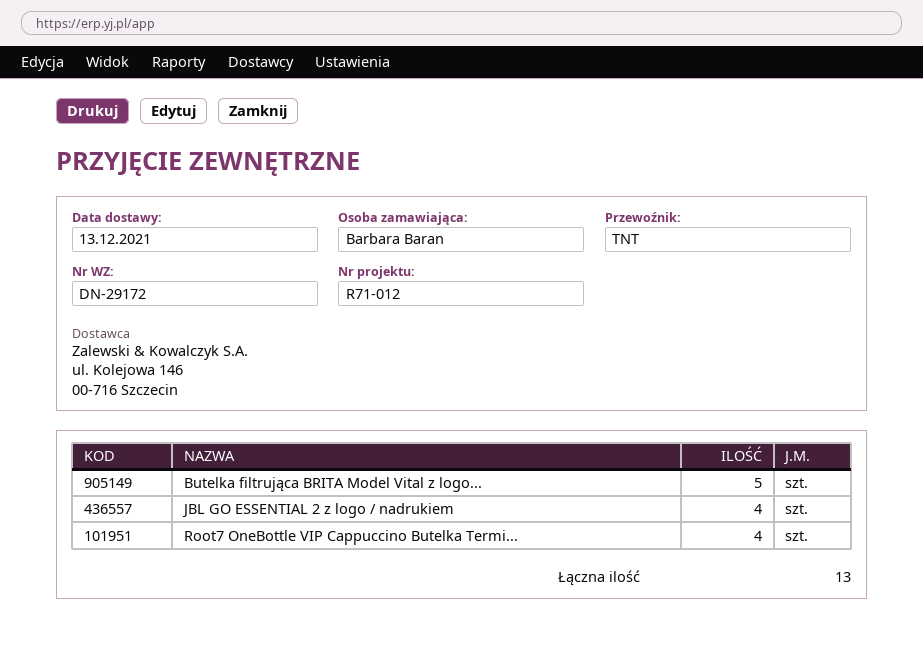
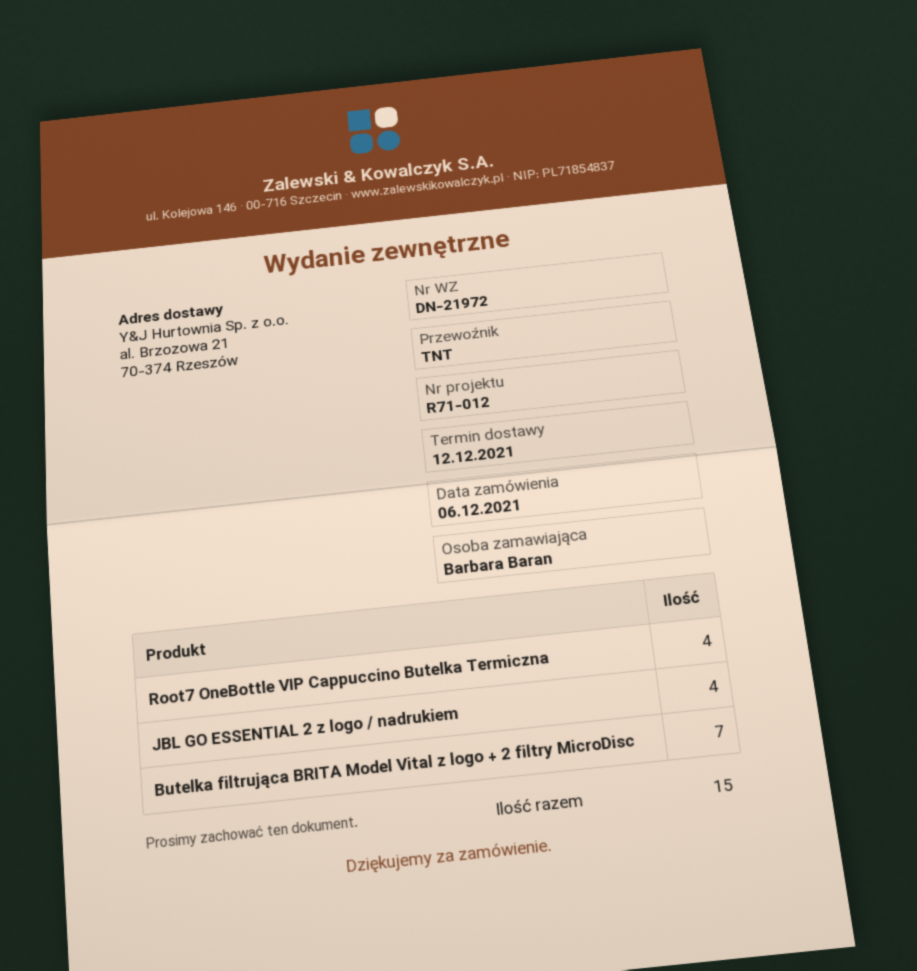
delivery note number: DN-29172 -> DN-21972
delivery date: 2021-12-13 -> 2021-12-12
Butelka filtrująca BRITA Model Vital z logo...: 5 -> 7
total quantity: 13 -> 15

